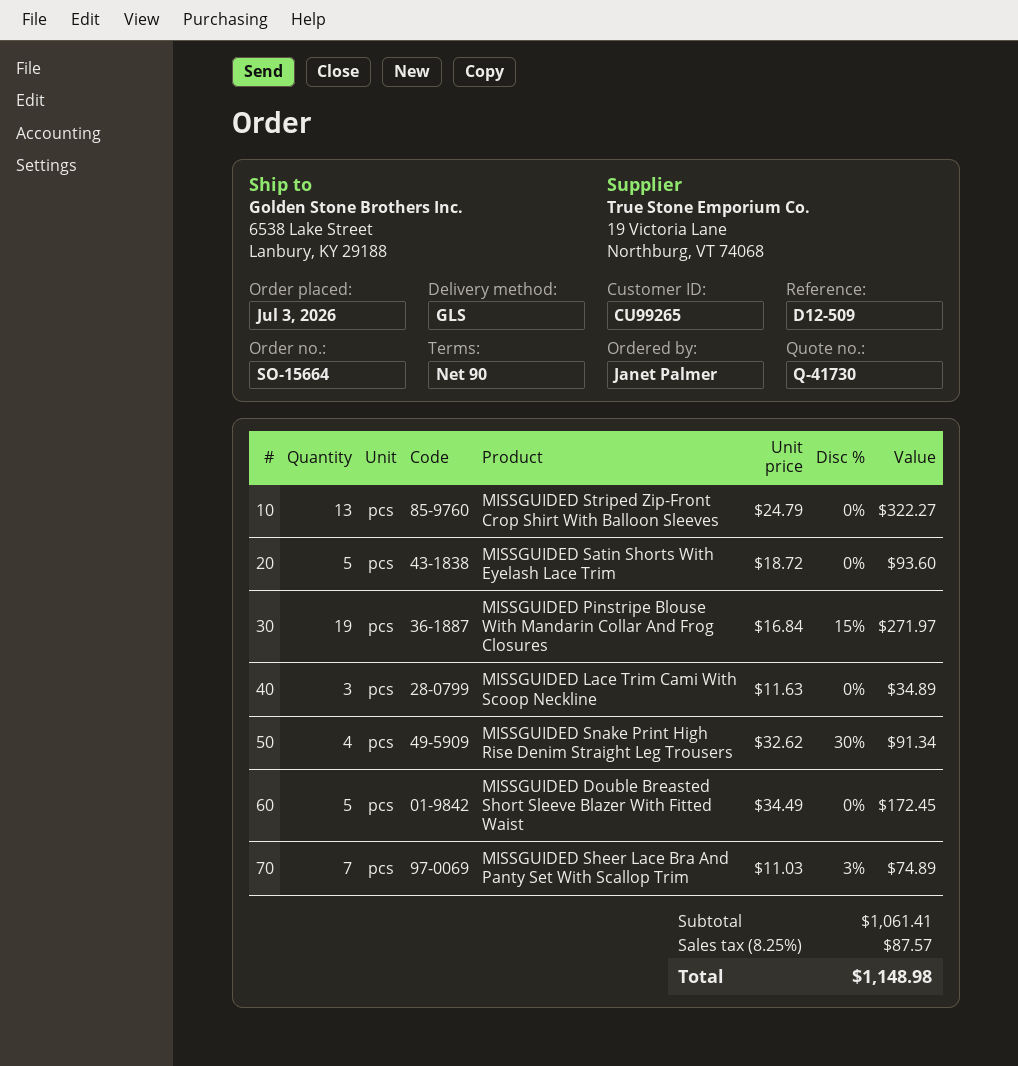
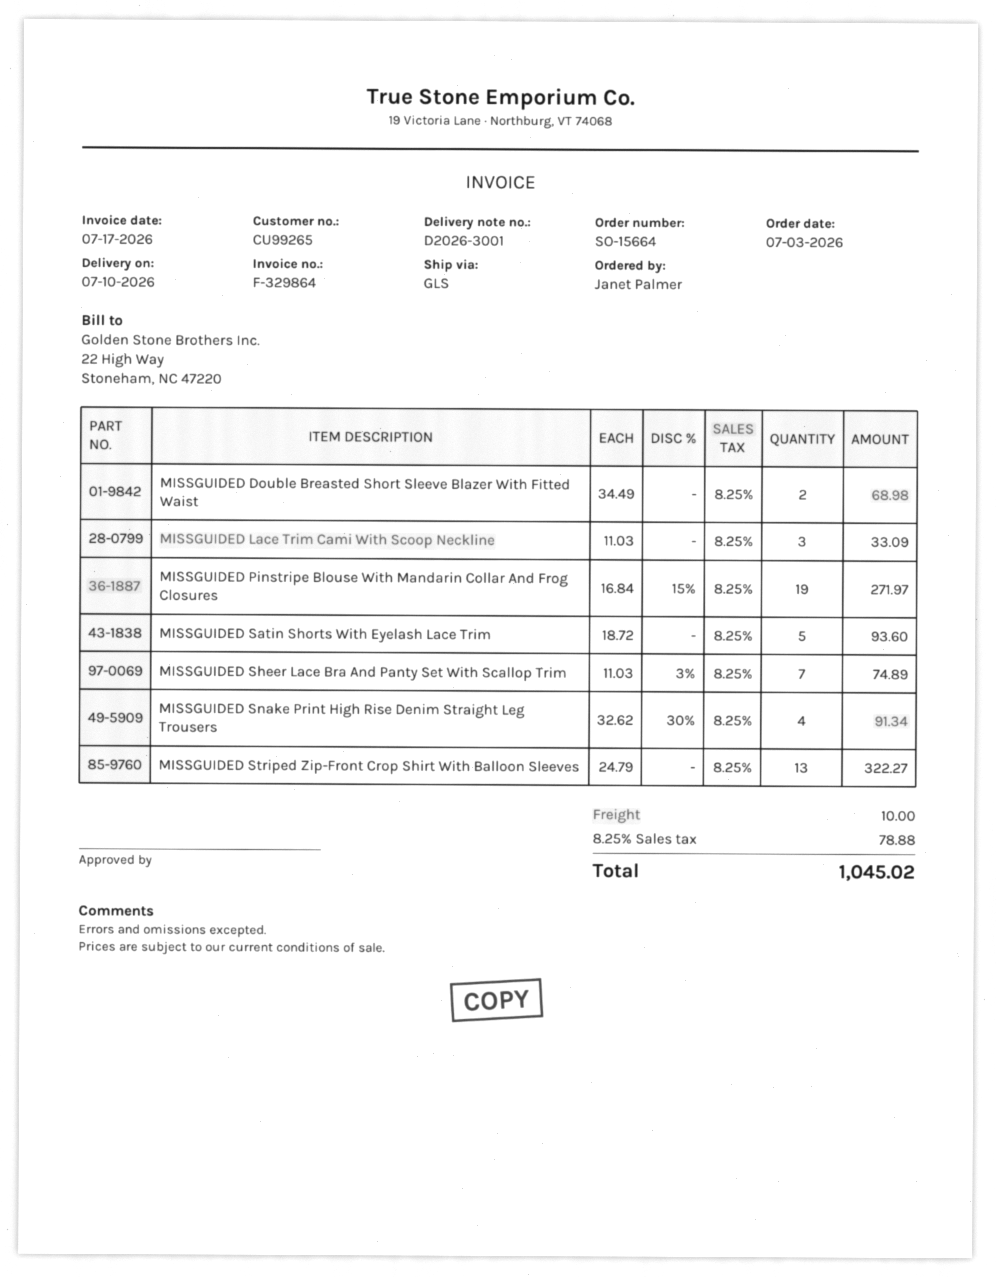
MISSGUIDED Lace Trim Cami With Scoop Neckline: 3 x 11.63 = 34.89 -> 3 x 11.03 = 33.09
MISSGUIDED Double Breasted Short Sleeve Blazer With Fitted Waist: 5 x 34.49 = 172.45 -> 2 x 34.49 = 68.98
shipping: none -> 10.00
tax: 8.25% = 87.57 -> 8.25% = 78.88
total: 1148.98 -> 1045.02

